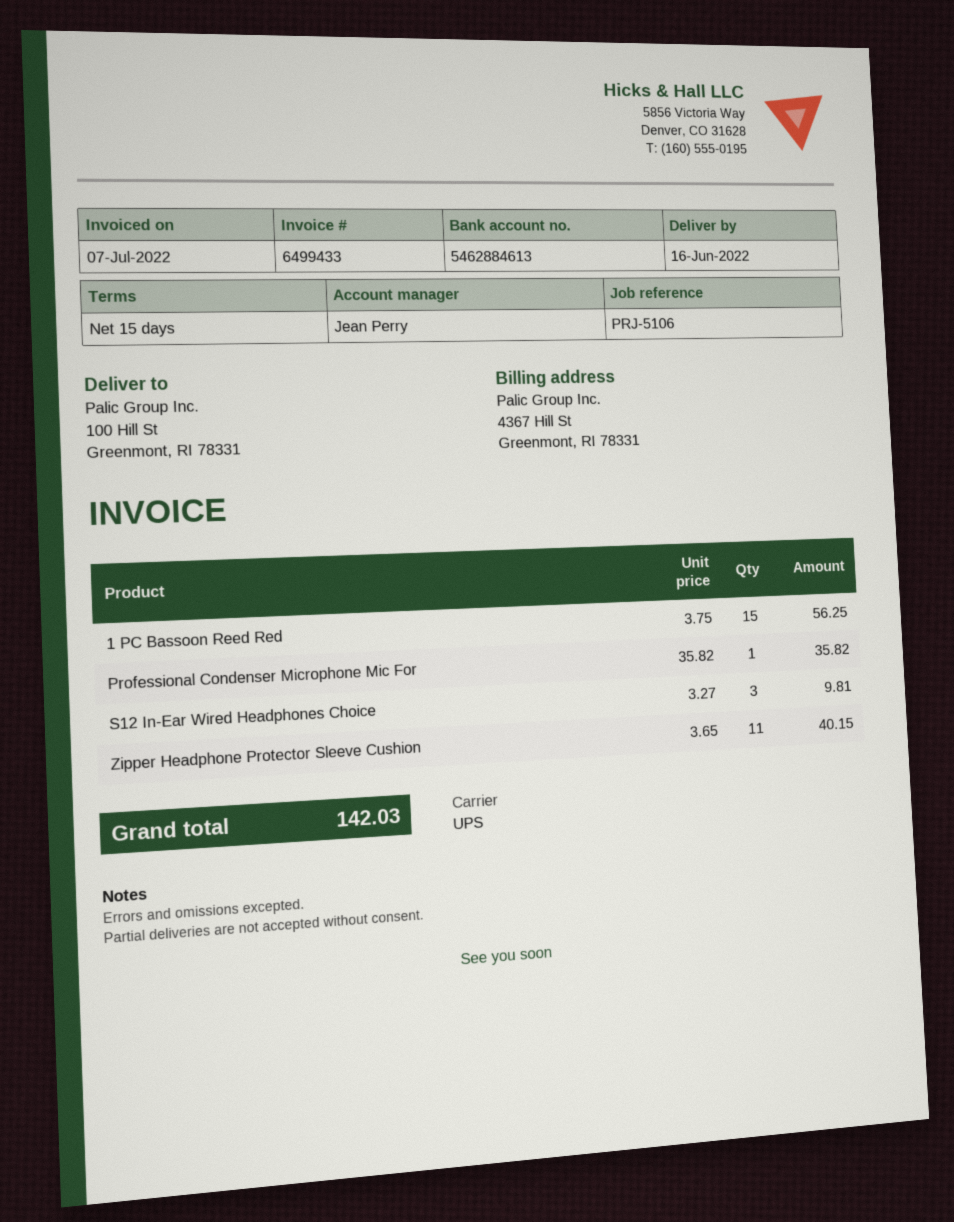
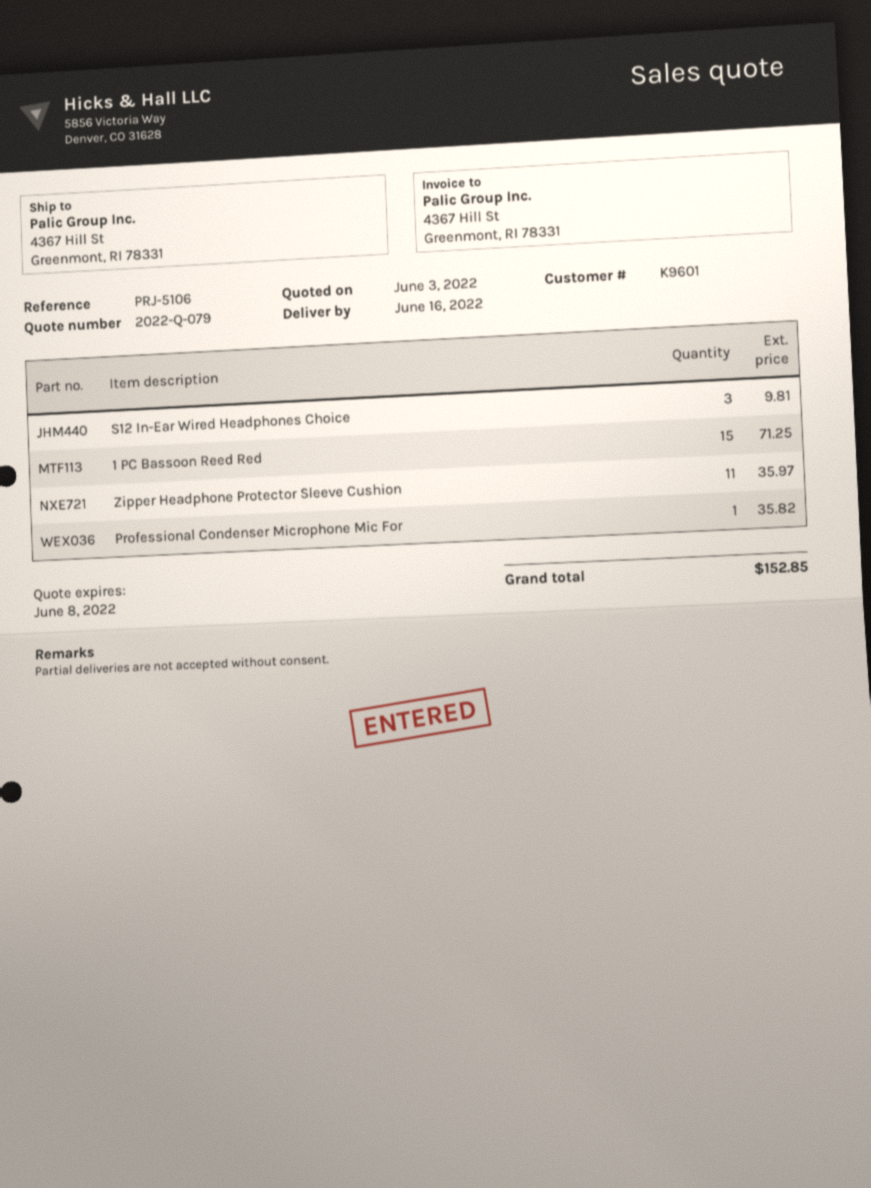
ship to: 100 Hill St, Greenmont, RI 78331 -> 4367 Hill St, Greenmont, RI 78331
1 PC Bassoon Reed Red: 15 for 56.25 -> 15 for 71.25
Zipper Headphone Protector Sleeve Cushion: 11 for 40.15 -> 11 for 35.97
total: 142.03 -> 152.85

